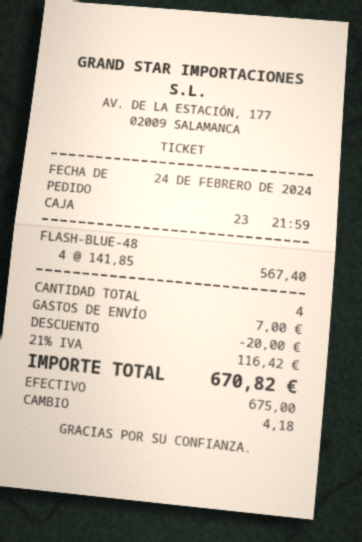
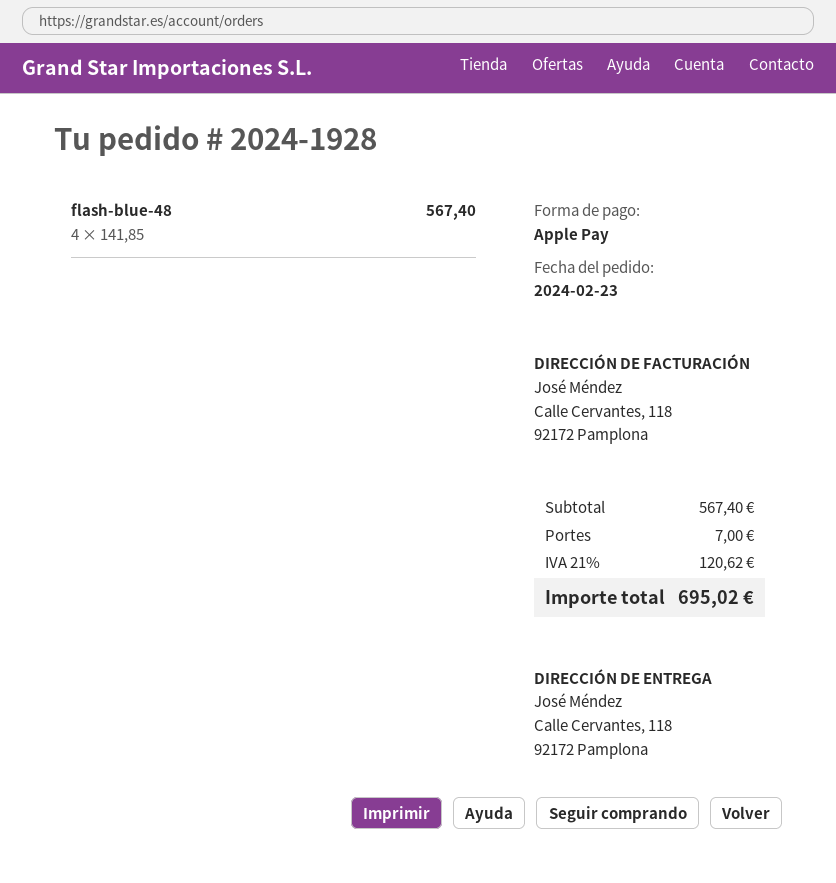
order date: 2024-02-24 -> 2024-02-23
payment method: cash -> Apple Pay
discount: 20.00 -> none
tax: 21% = 116.42 -> 21% = 120.62
total: 670.82 -> 695.02

